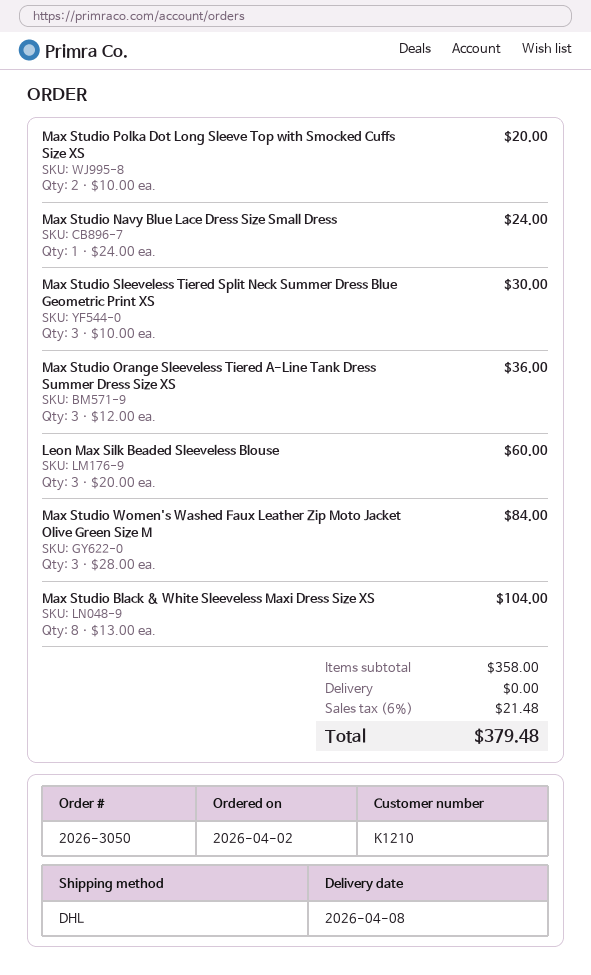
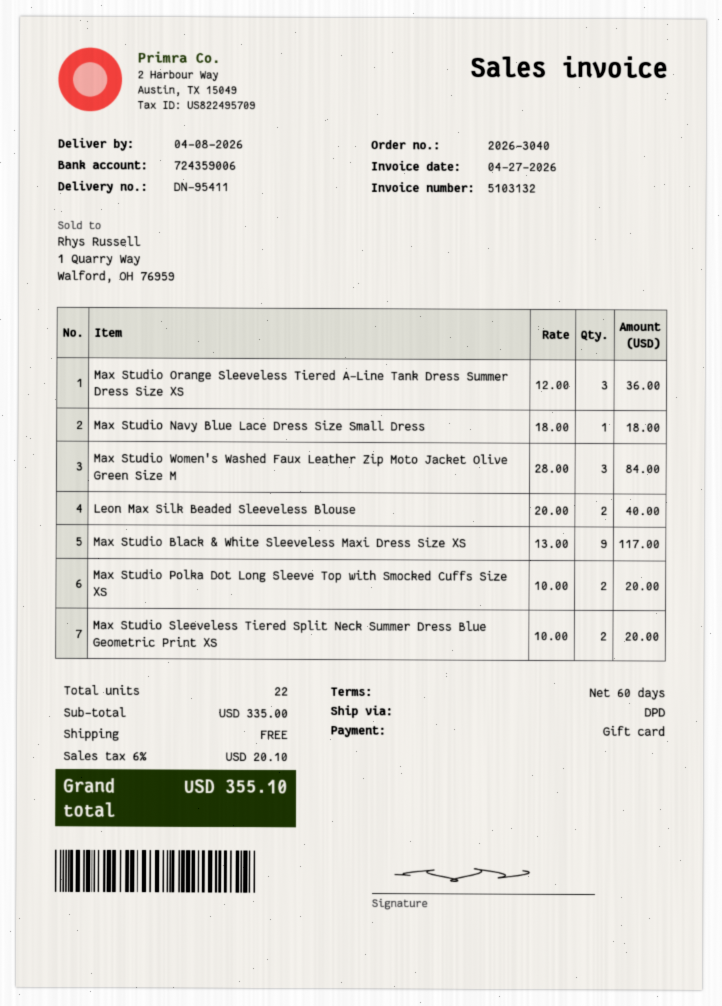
order number: 2026-3050 -> 2026-3040
shipping method: DHL -> DPD
Max Studio Navy Blue Lace Dress Size Small Dress: 1 x 24.00 = 24.00 -> 1 x 18.00 = 18.00
Max Studio Sleeveless Tiered Split Neck Summer Dress Blue Geometric Print XS: 3 x 10.00 = 30.00 -> 2 x 10.00 = 20.00
Leon Max Silk Beaded Sleeveless Blouse: 3 x 20.00 = 60.00 -> 2 x 20.00 = 40.00
Max Studio Black & White Sleeveless Maxi Dress Size XS: 8 x 13.00 = 104.00 -> 9 x 13.00 = 117.00
subtotal: 358.00 -> 335.00
tax: 6% = 21.48 -> 6% = 20.10
total: 379.48 -> 355.10

